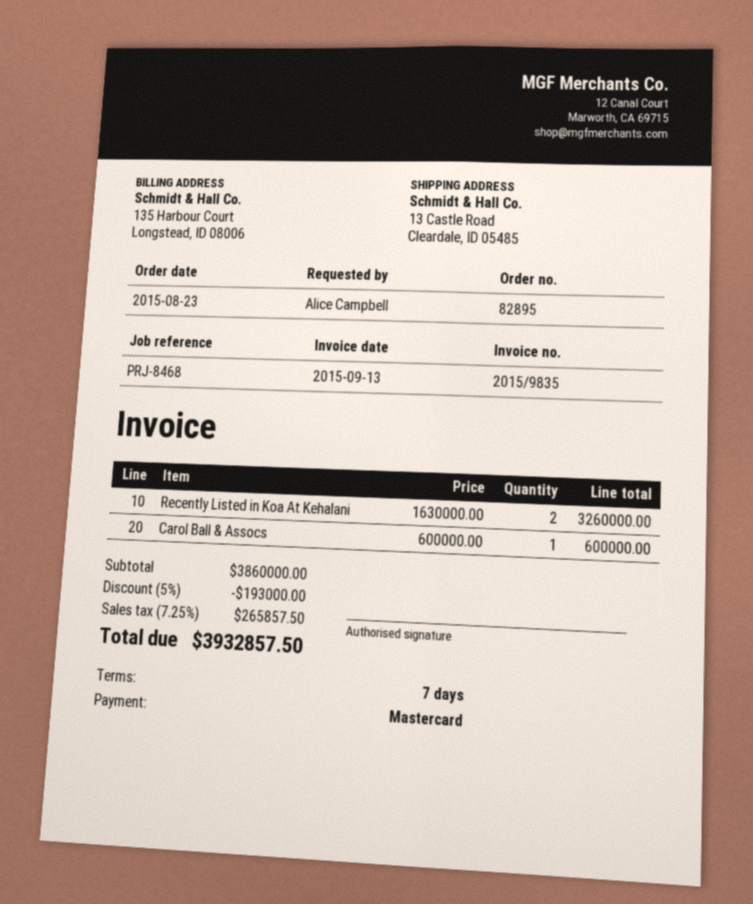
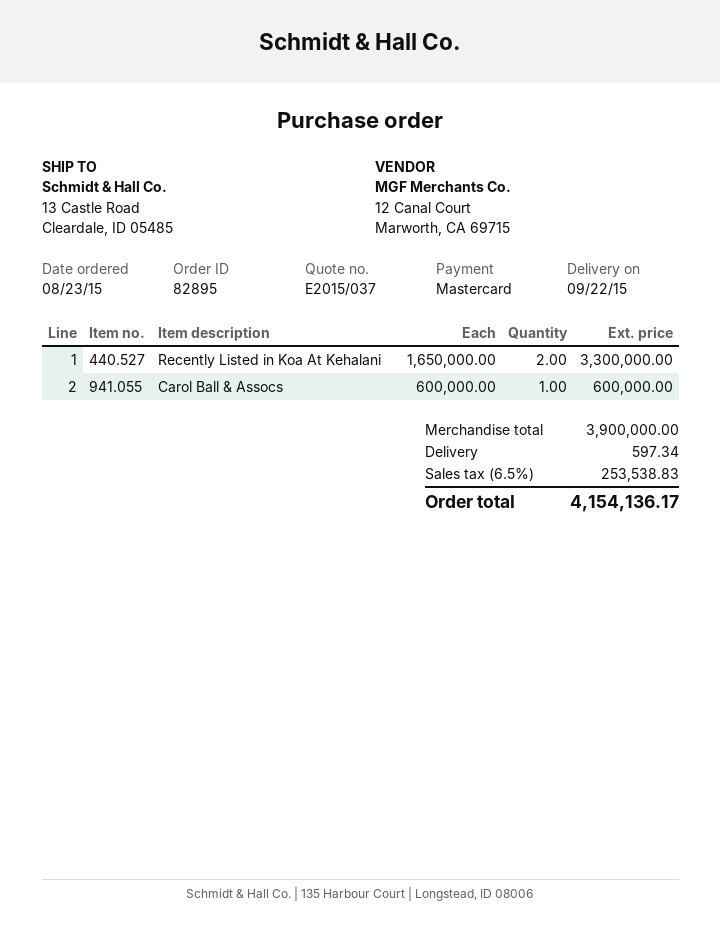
Recently Listed in Koa At Kehalani: 2 x 1630000.00 = 3260000.00 -> 2 x 1650000.00 = 3300000.00
subtotal: 3860000.00 -> 3900000.00
discount: 5% = 193000.00 -> none
shipping: none -> 597.34
tax: 7.25% = 265857.50 -> 6.5% = 253538.83
total: 3932857.50 -> 4154136.17

